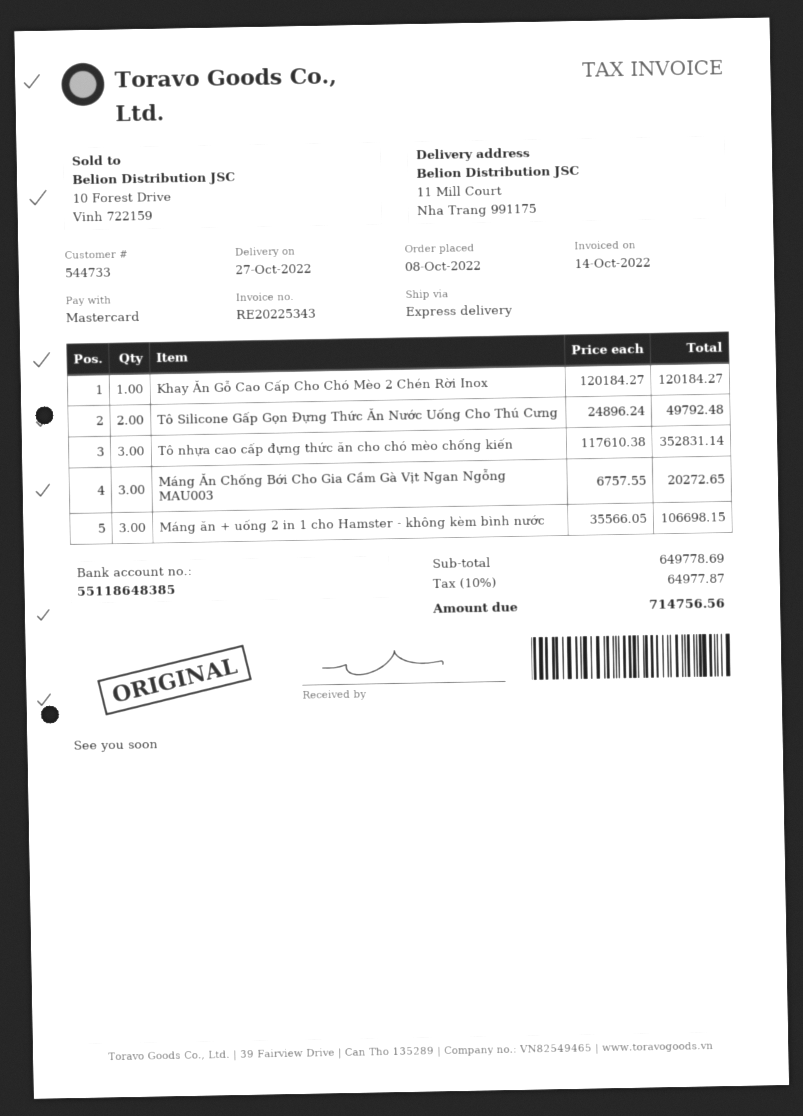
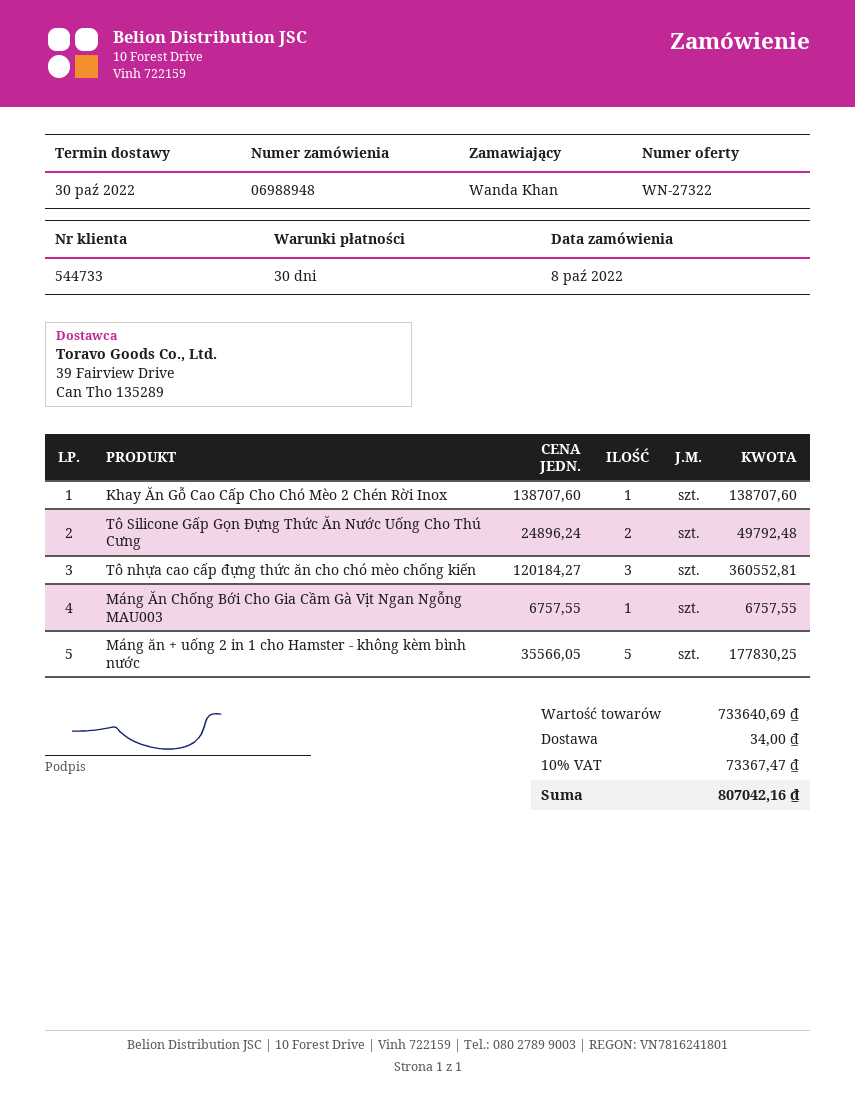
delivery date: 2022-10-27 -> 2022-10-30
Khay Ăn Gỗ Cao Cấp Cho Chó Mèo 2 Chén Rời Inox: 1 x 120184.27 = 120184.27 -> 1 x 138707.60 = 138707.60
Tô nhựa cao cấp đựng thức ăn cho chó mèo chống kiến: 3 x 117610.38 = 352831.14 -> 3 x 120184.27 = 360552.81
Máng Ăn Chống Bới Cho Gia Cầm Gà Vịt Ngan Ngỗng MAU003: 3 x 6757.55 = 20272.65 -> 1 x 6757.55 = 6757.55
Máng ăn + uống 2 in 1 cho Hamster - không kèm bình nước: 3 x 35566.05 = 106698.15 -> 5 x 35566.05 = 177830.25
subtotal: 649778.69 -> 733640.69
shipping: none -> 34.00
tax: 10% = 64977.87 -> 10% = 73367.47
total: 714756.56 -> 807042.16

